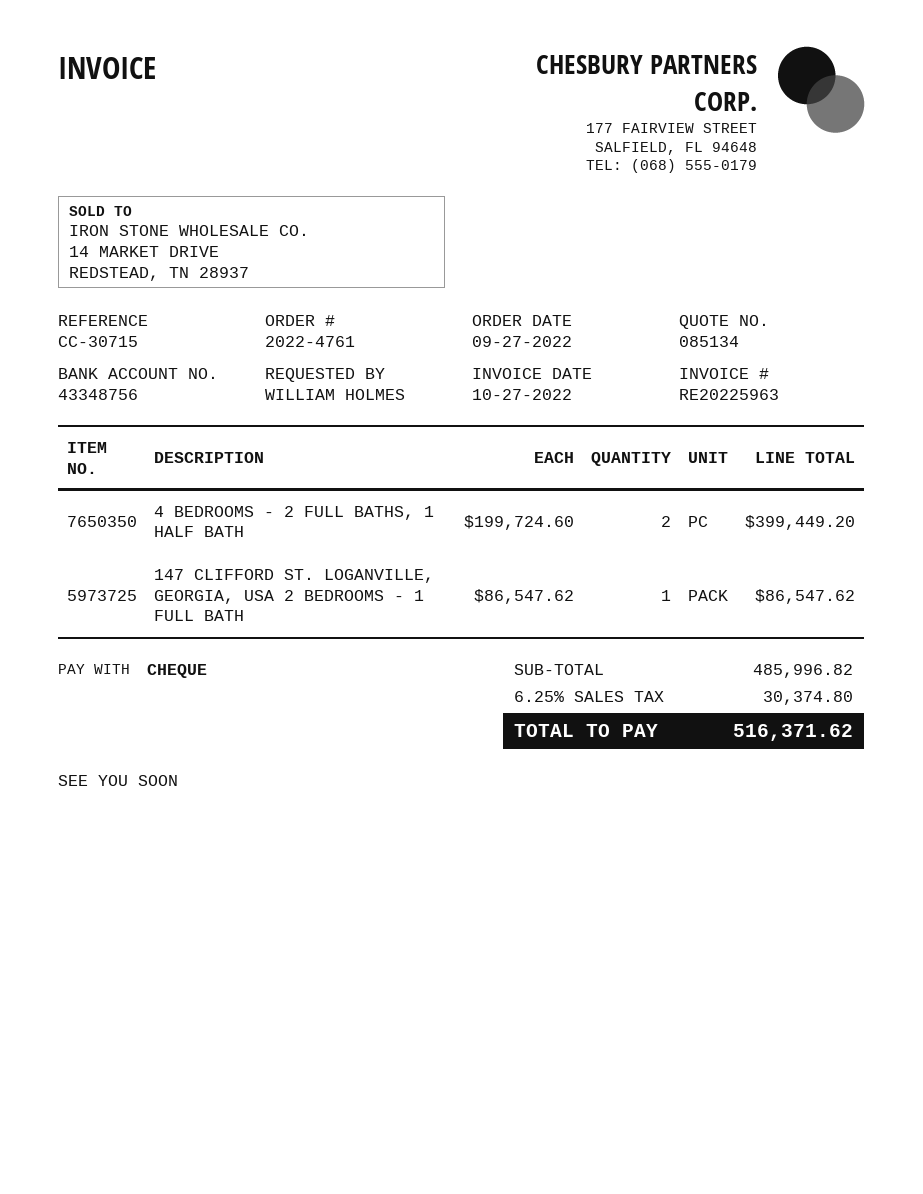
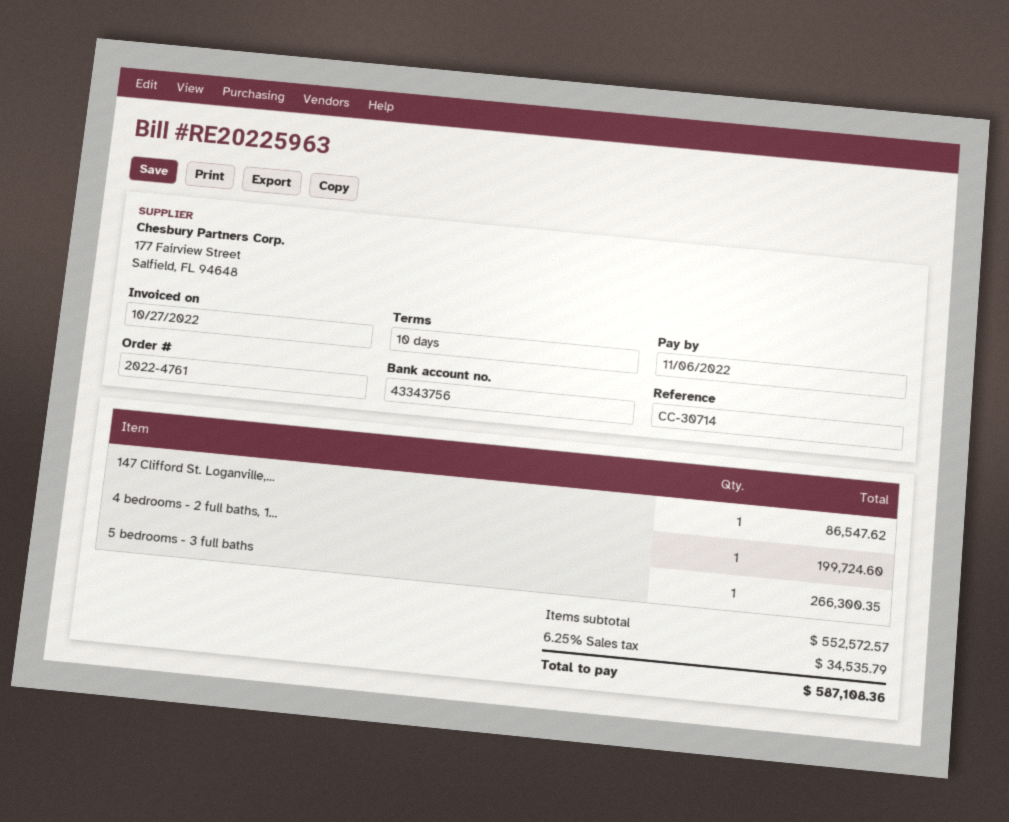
reference: CC-30715 -> CC-30714
bank account: 43348756 -> 43343756
4 BEDROOMS - 2 FULL BATHS, 1 HALF BATH: 2 for 399449.20 -> 1 for 199724.60
5 bedrooms - 3 full baths: none -> 1 for 266300.35
subtotal: 485996.82 -> 552572.57
tax: 6.25% = 30374.80 -> 6.25% = 34535.79
total: 516371.62 -> 587108.36

